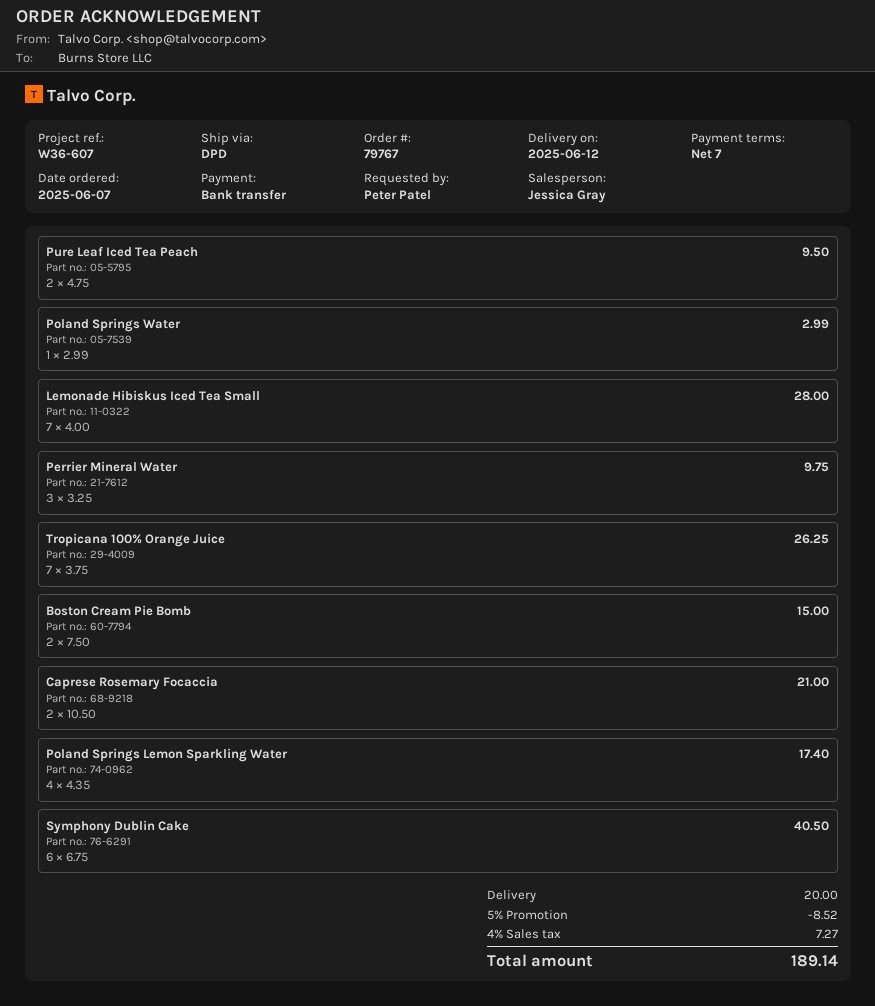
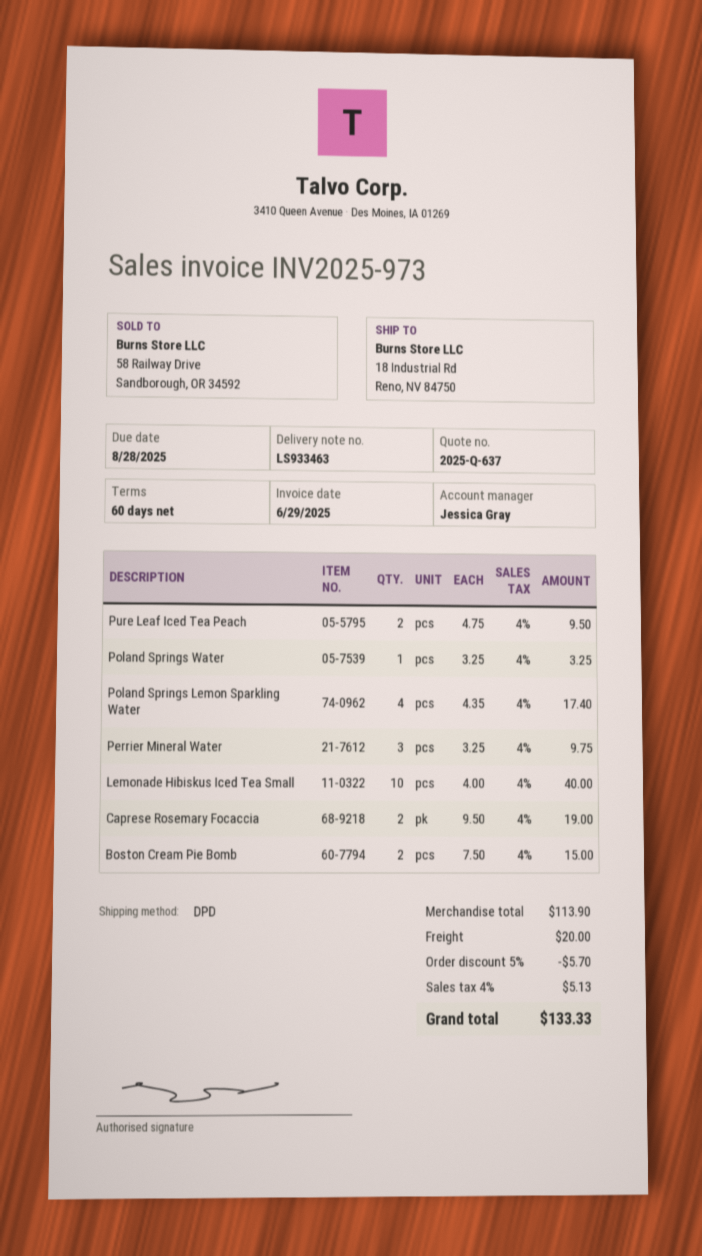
payment terms: 7 days -> 60 days
Poland Springs Water: 1 x 2.99 = 2.99 -> 1 x 3.25 = 3.25
Lemonade Hibiskus Iced Tea Small: 7 x 4.00 = 28.00 -> 10 x 4.00 = 40.00
Tropicana 100% Orange Juice: 7 x 3.75 = 26.25 -> none
Caprese Rosemary Focaccia: 2 x 10.50 = 21.00 -> 2 x 9.50 = 19.00
Symphony Dublin Cake: 6 x 6.75 = 40.50 -> none
discount: 5% = 8.52 -> 5% = 5.70
tax: 4% = 7.27 -> 4% = 5.13
total: 189.14 -> 133.33

